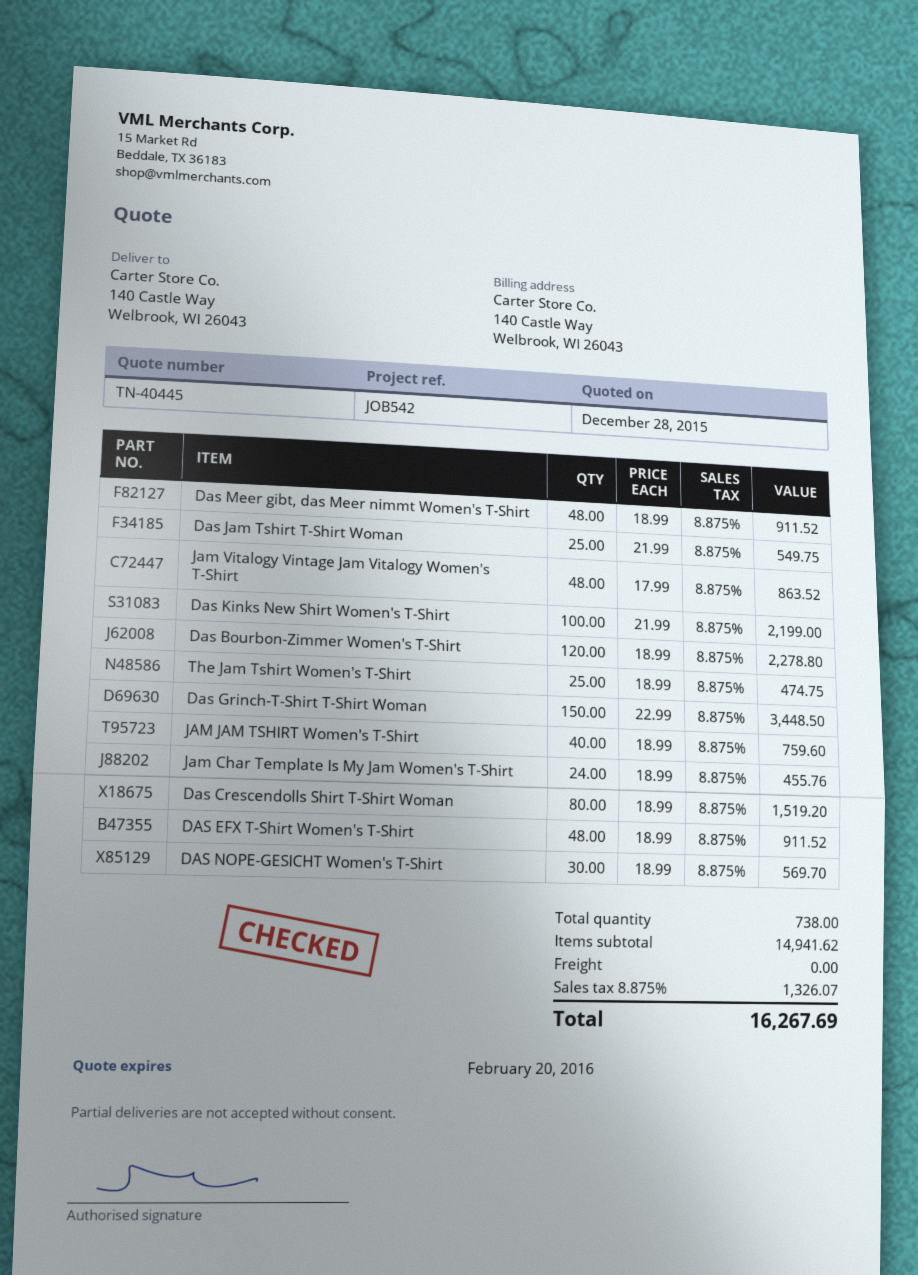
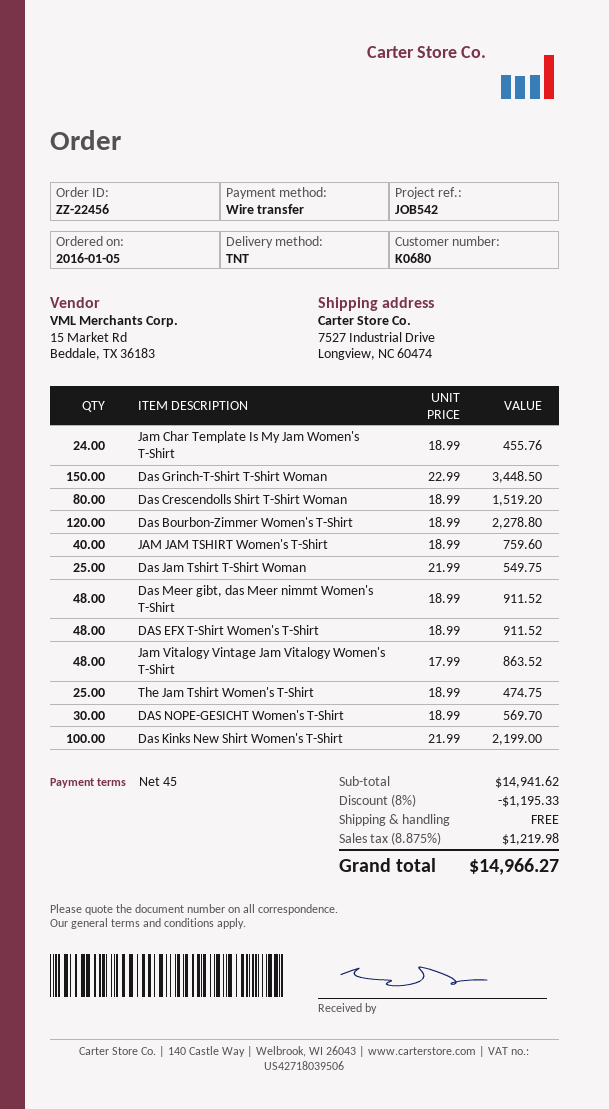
ship to: 140 Castle Way, Welbrook, WI 26043 -> 7527 Industrial Drive, Longview, NC 60474
discount: none -> 8% = 1195.33
tax: 8.875% = 1326.07 -> 8.875% = 1219.98
total: 16267.69 -> 14966.27

